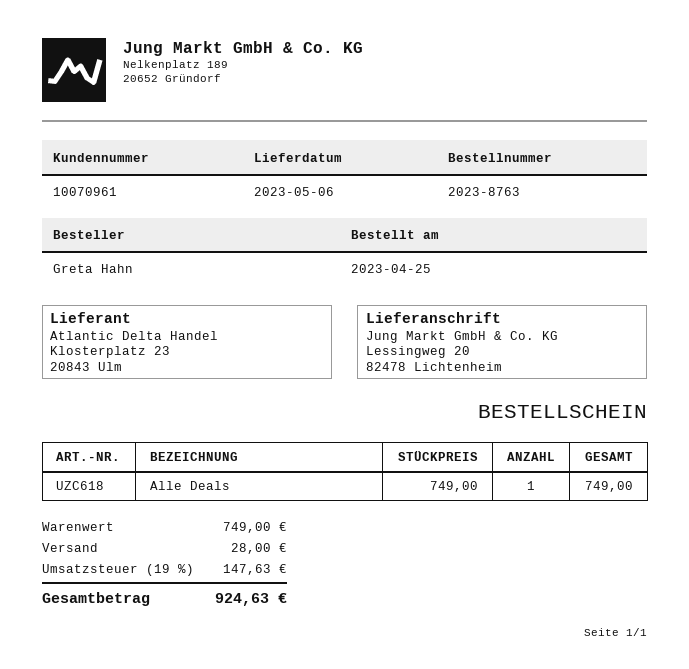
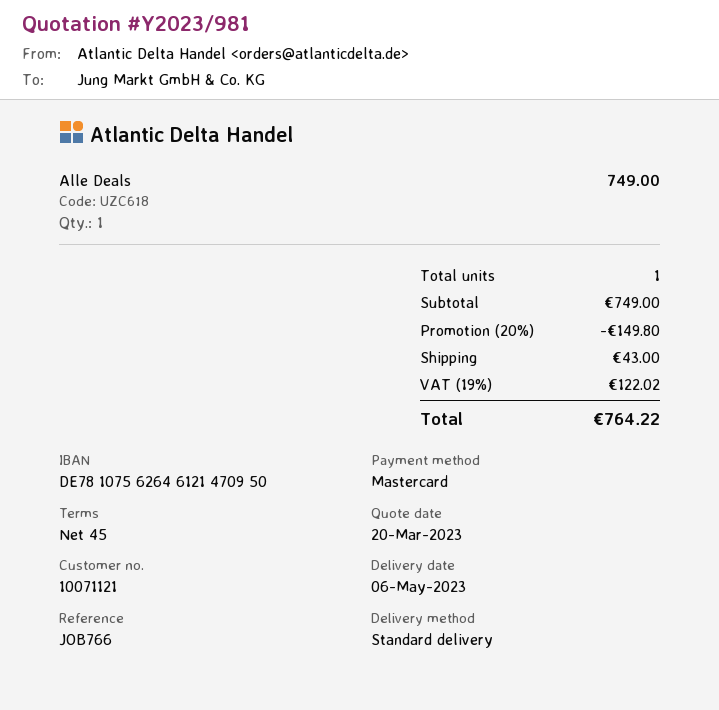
customer number: 10070961 -> 10071121
discount: none -> 20% = 149.80
shipping: 28.00 -> 43.00
tax: 19% = 147.63 -> 19% = 122.02
total: 924.63 -> 764.22

